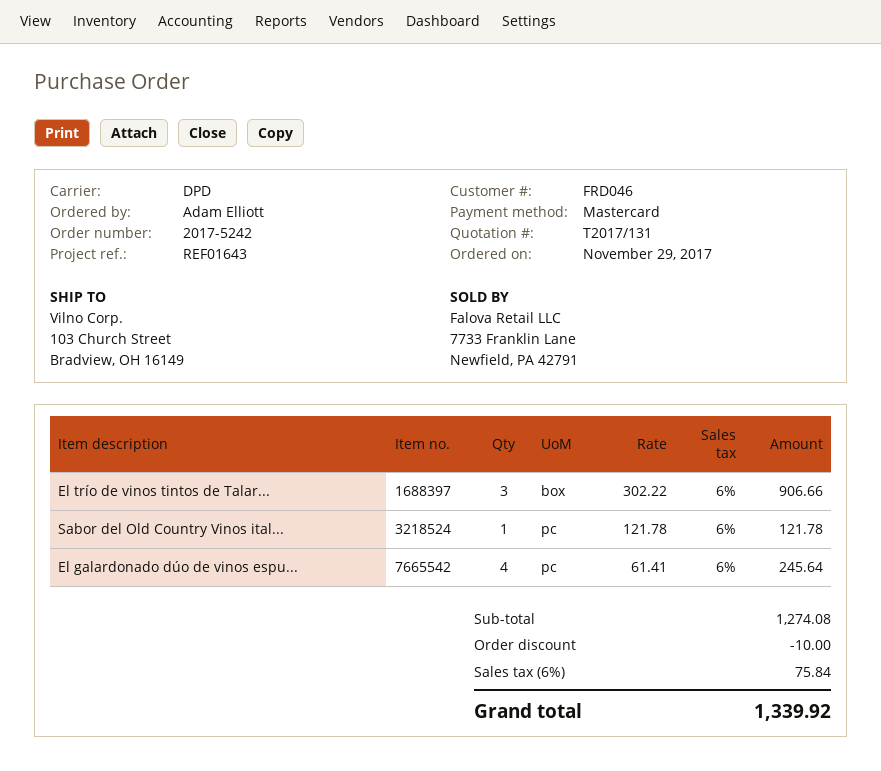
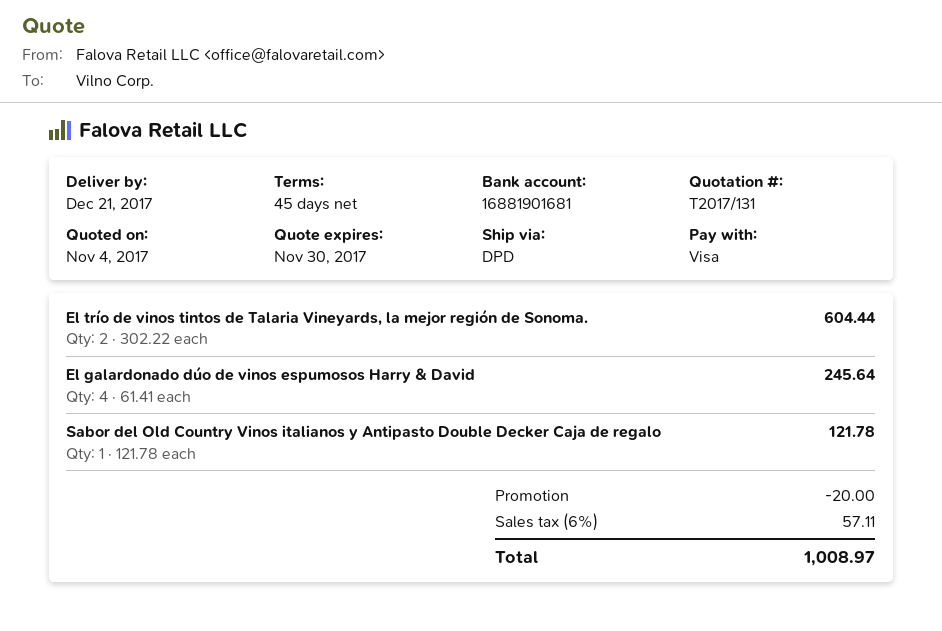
payment method: Mastercard -> Visa
El trío de vinos tintos de Talar...: 3 x 302.22 = 906.66 -> 2 x 302.22 = 604.44
discount: 10.00 -> 20.00
tax: 6% = 75.84 -> 6% = 57.11
total: 1339.92 -> 1008.97

